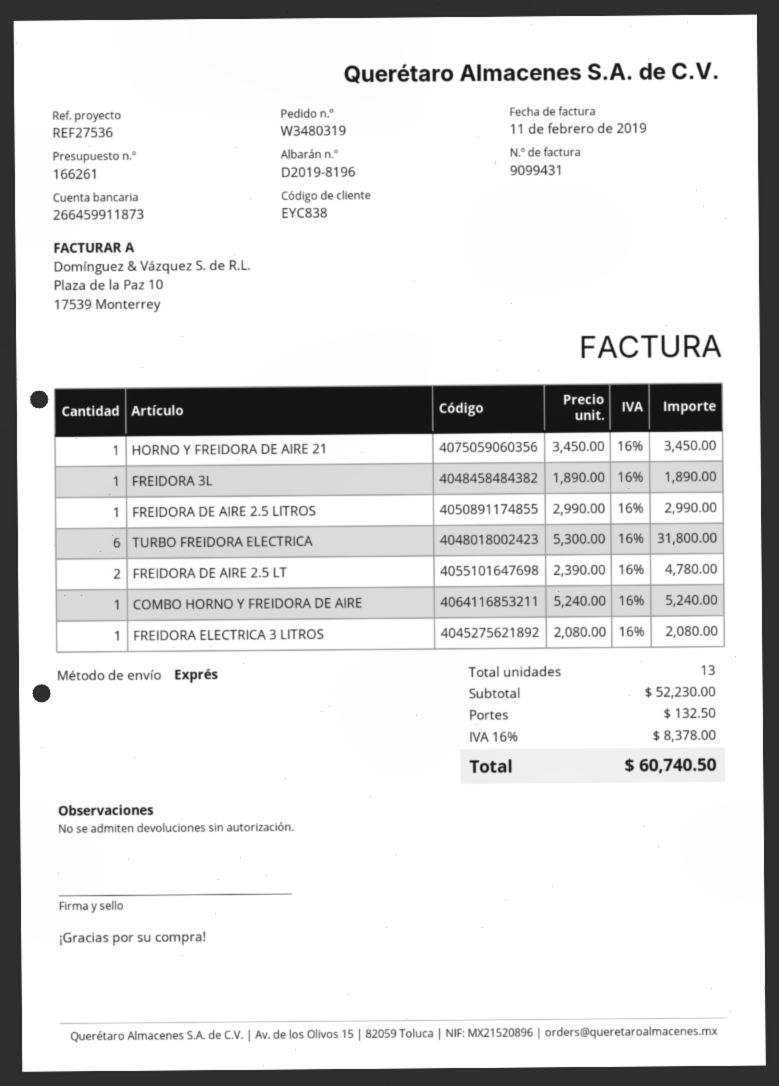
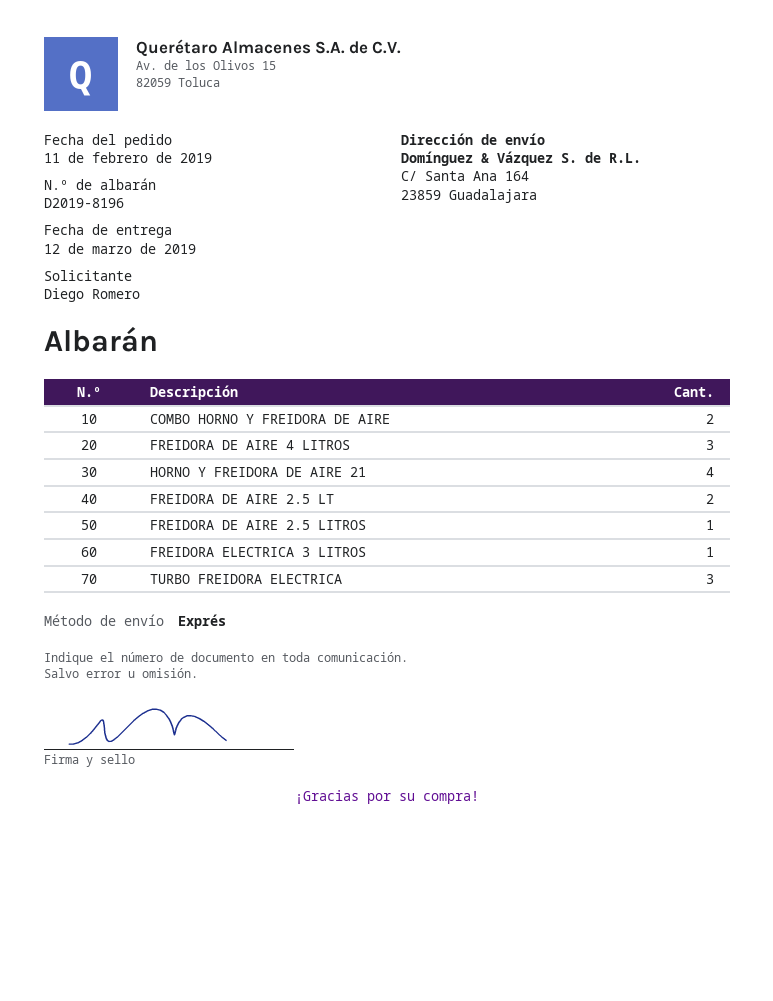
HORNO Y FREIDORA DE AIRE 21: 1 -> 4
FREIDORA 3L: 1 -> none
TURBO FREIDORA ELECTRICA: 6 -> 3
COMBO HORNO Y FREIDORA DE AIRE: 1 -> 2
FREIDORA DE AIRE 4 LITROS: none -> 3

